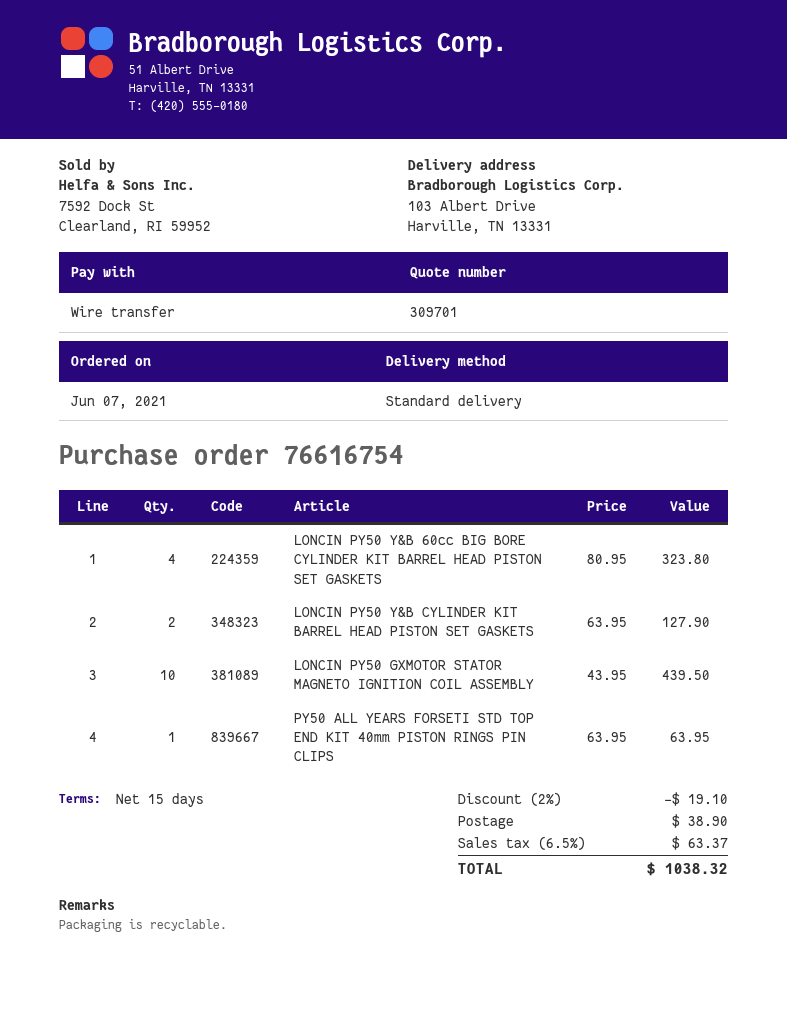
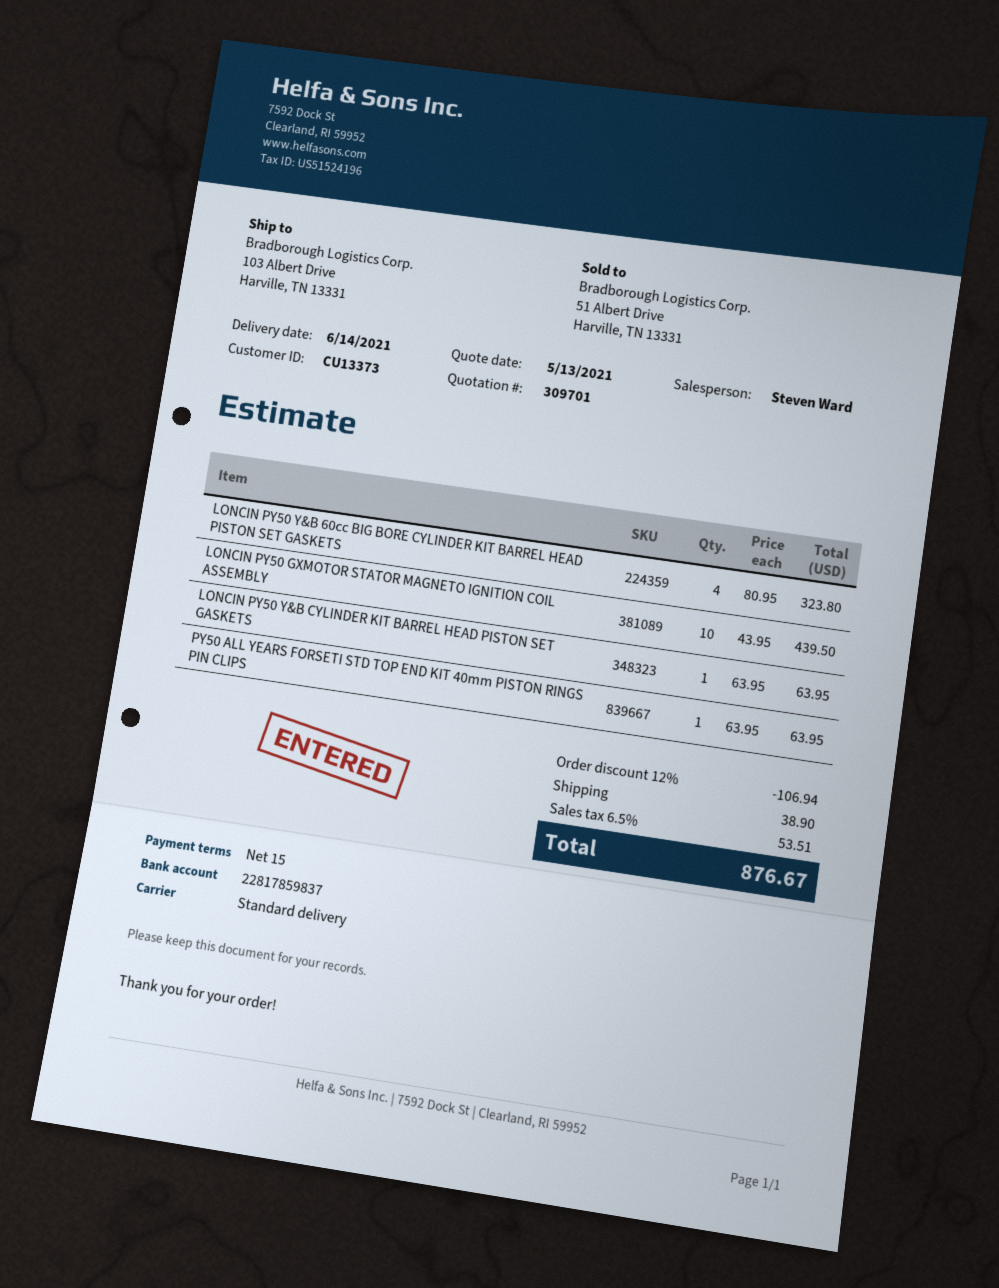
LONCIN PY50 Y&B CYLINDER KIT BARREL HEAD PISTON SET GASKETS: 2 x 63.95 = 127.90 -> 1 x 63.95 = 63.95
discount: 2% = 19.10 -> 12% = 106.94
tax: 6.5% = 63.37 -> 6.5% = 53.51
total: 1038.32 -> 876.67

